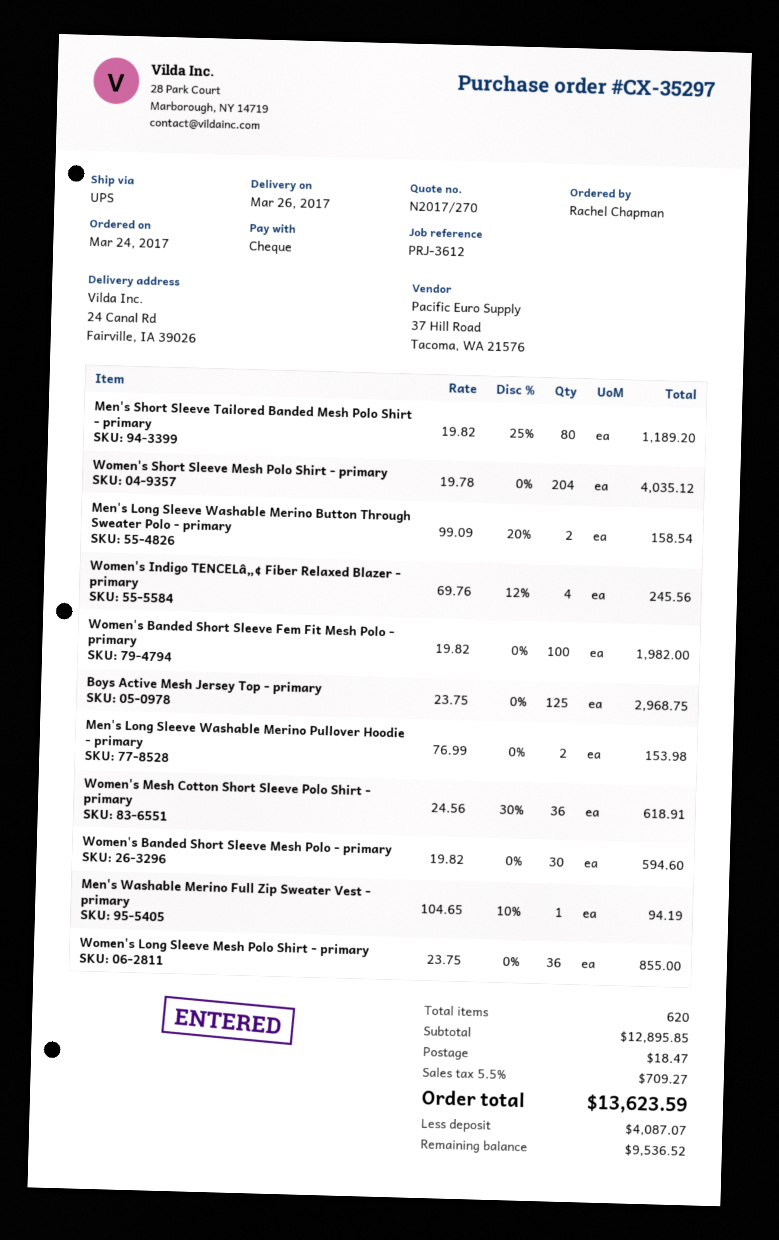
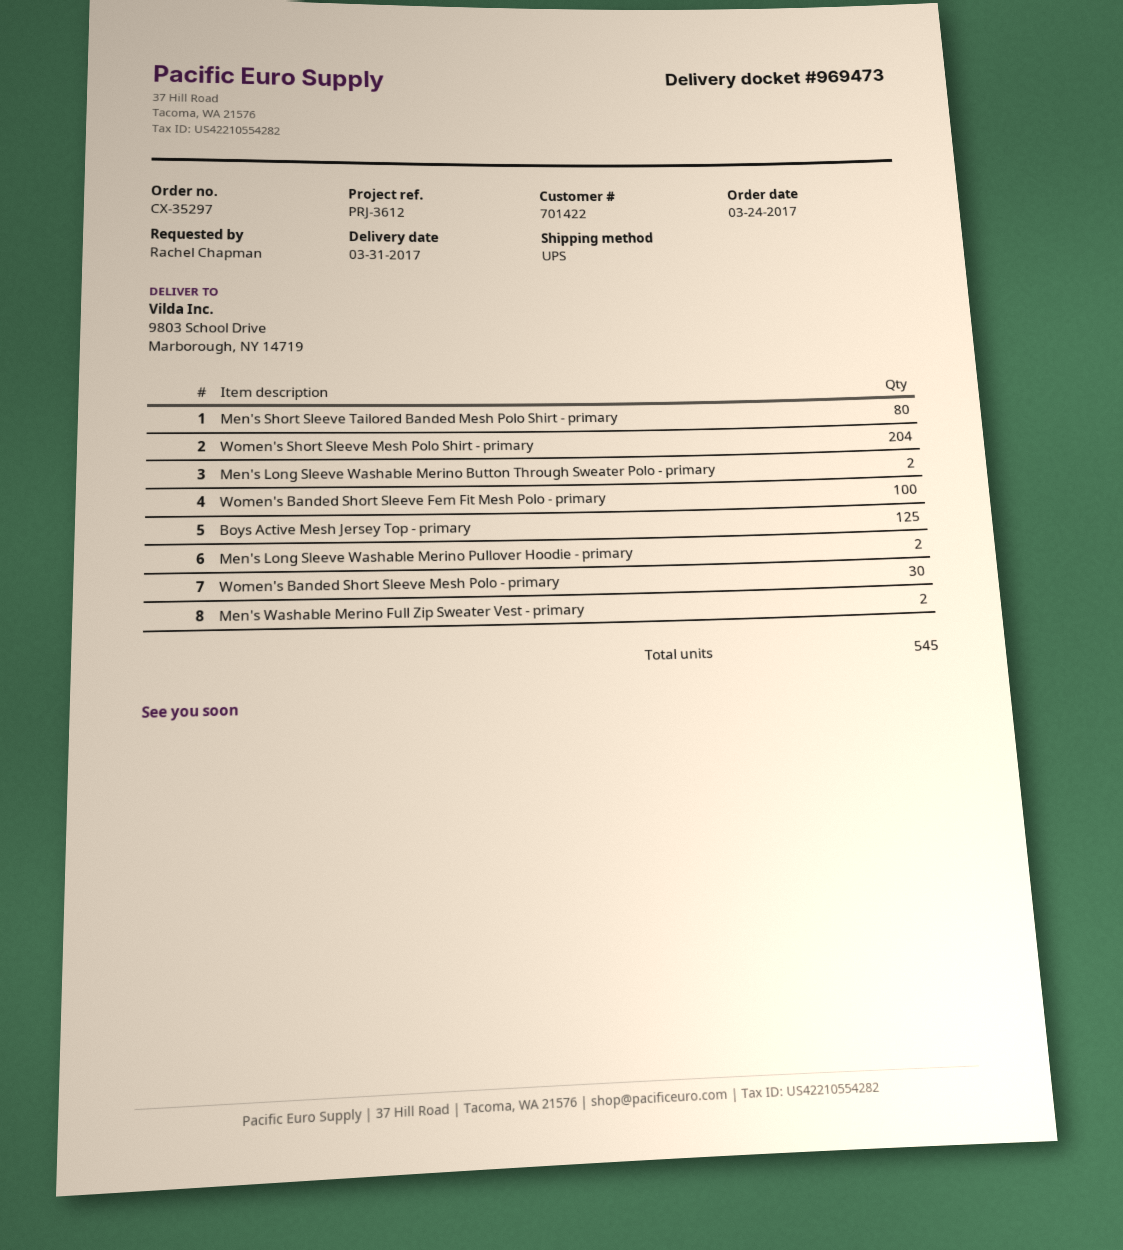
delivery date: 2017-03-26 -> 2017-03-31
ship to: 24 Canal Rd, Fairville, IA 39026 -> 9803 School Drive, Marborough, NY 14719
Women's Indigo TENCELâ„¢ Fiber Relaxed Blazer - primary: 4 -> none
Women's Mesh Cotton Short Sleeve Polo Shirt - primary: 36 -> none
Men's Washable Merino Full Zip Sweater Vest - primary: 1 -> 2
Women's Long Sleeve Mesh Polo Shirt - primary: 36 -> none
total quantity: 620 -> 545

